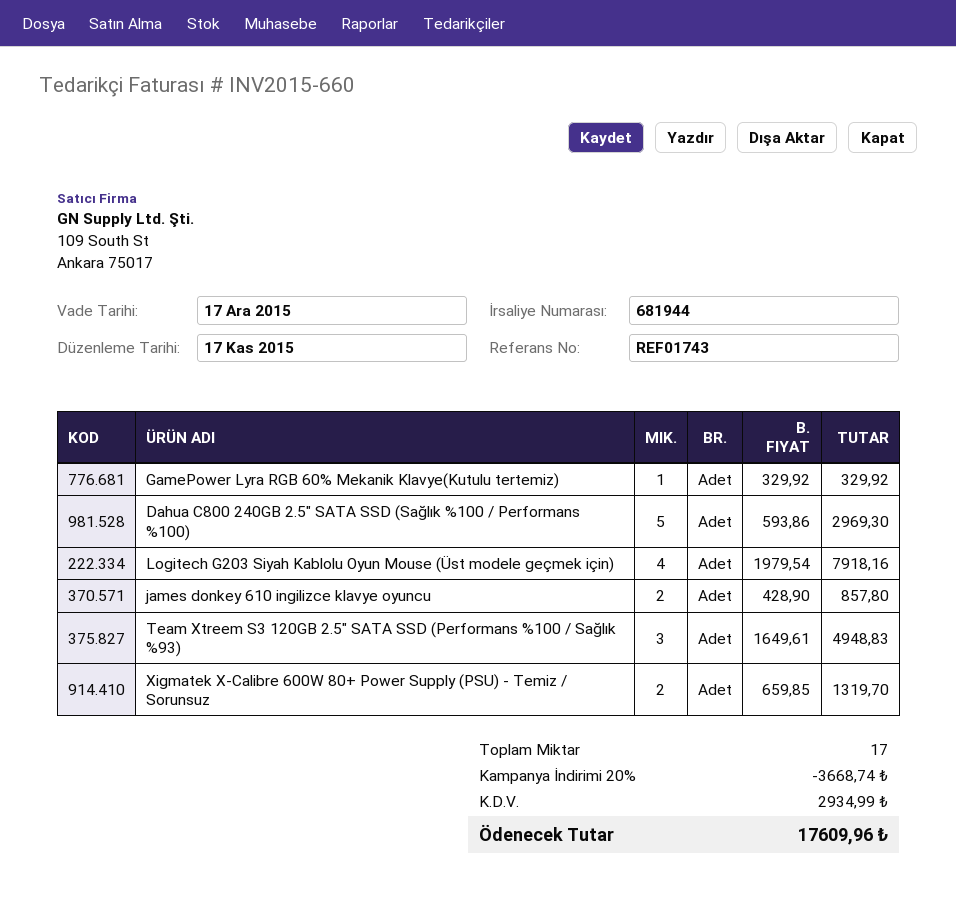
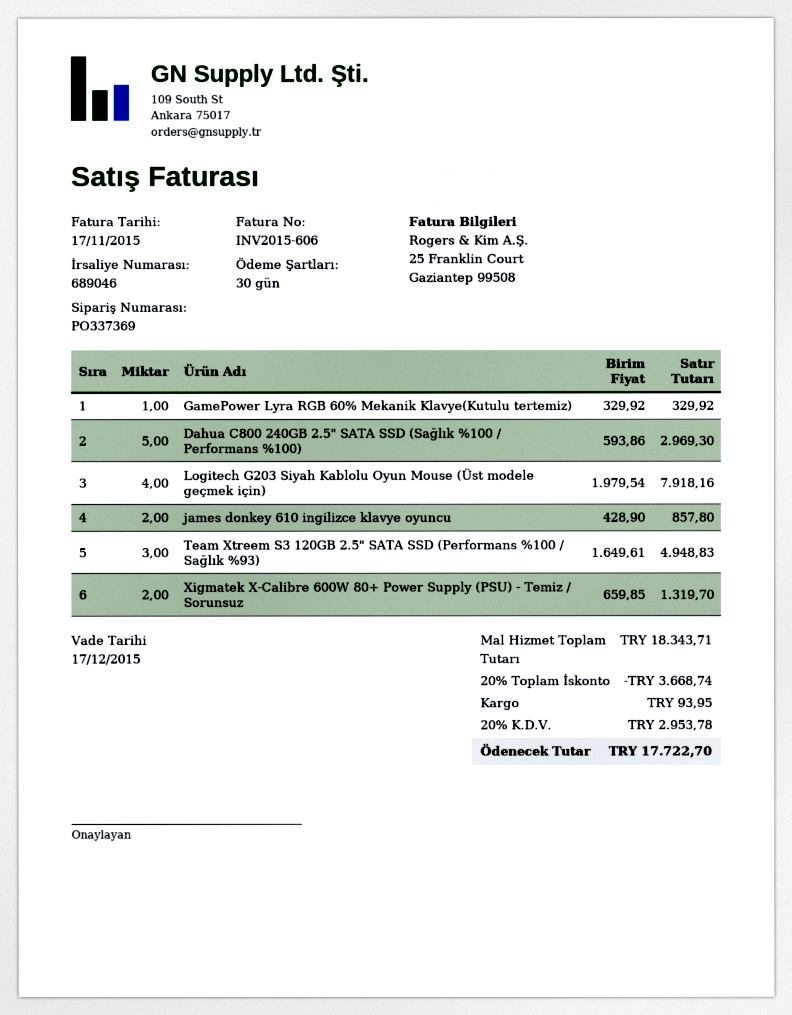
delivery note number: 681944 -> 689046
invoice number: INV2015-660 -> INV2015-606
shipping: none -> 93.95
tax: 2934.99 -> 2953.78
total: 17609.96 -> 17722.70

